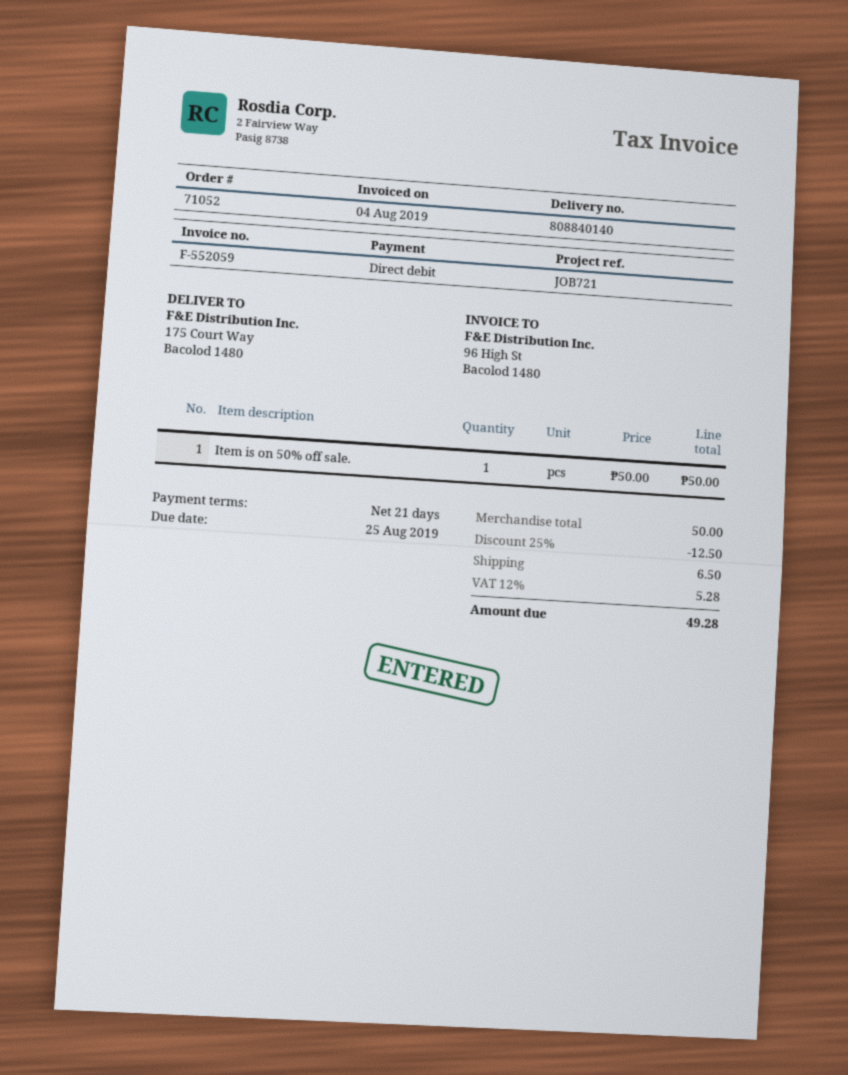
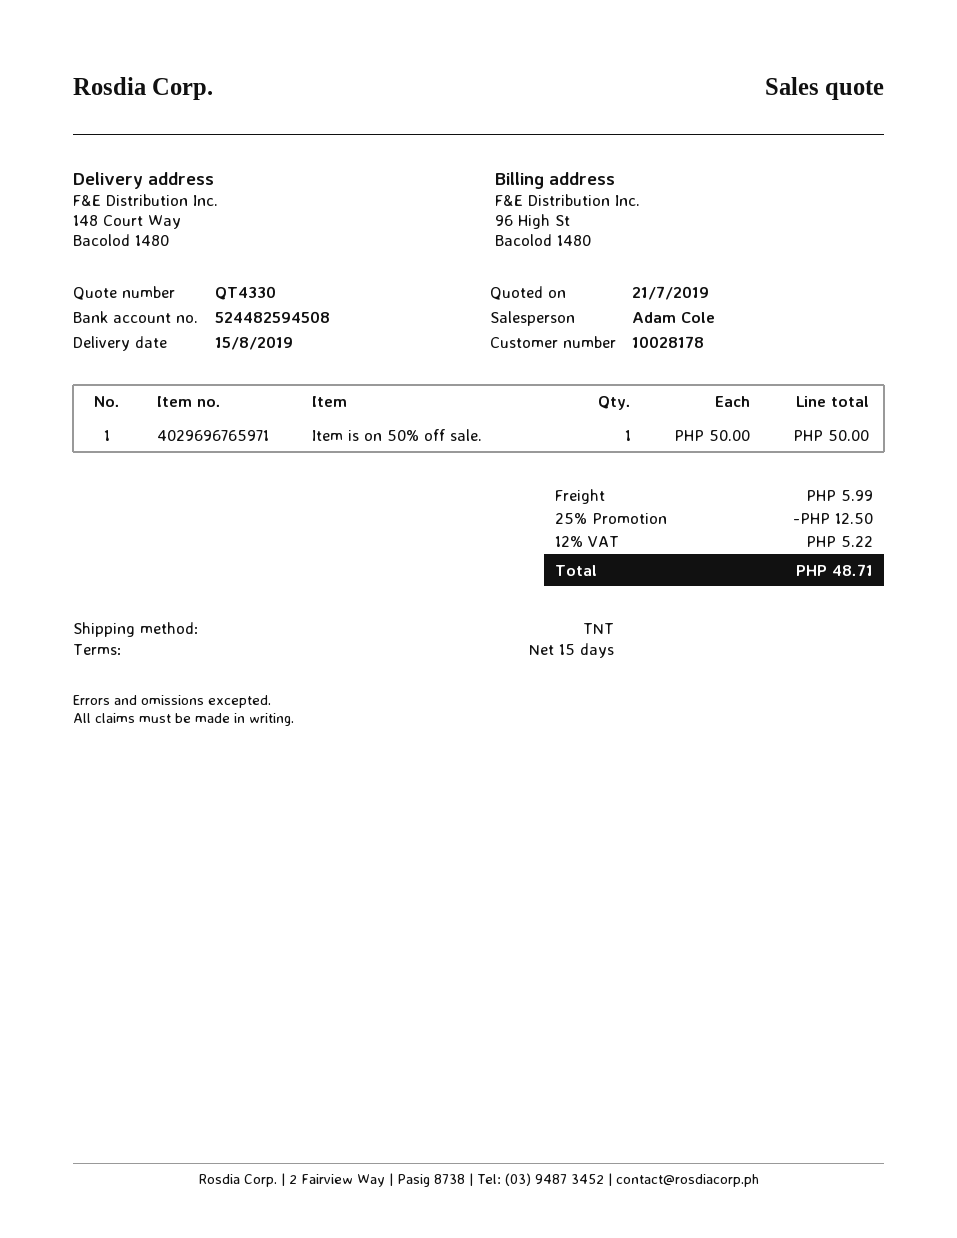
payment terms: 21 days -> 15 days
ship to: 175 Court Way, Bacolod 1480 -> 148 Court Way, Bacolod 1480
shipping: 6.50 -> 5.99
tax: 12% = 5.28 -> 12% = 5.22
total: 49.28 -> 48.71

